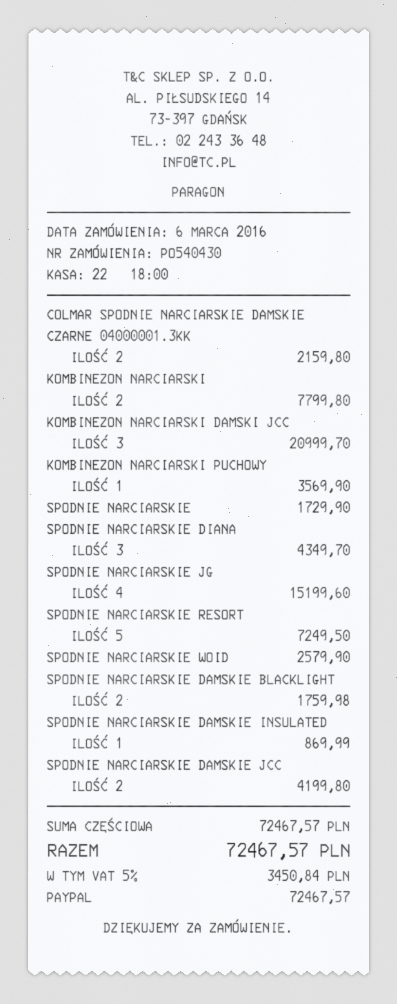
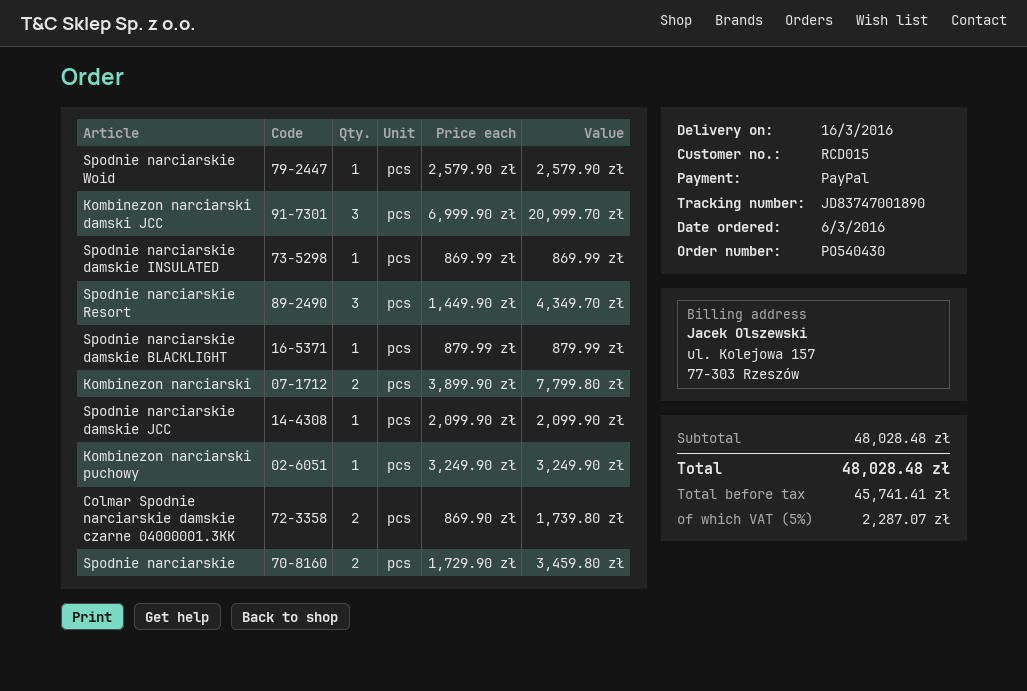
COLMAR SPODNIE NARCIARSKIE DAMSKIE CZARNE 04000001.3KK: 2 for 2159.80 -> 2 for 1739.80
KOMBINEZON NARCIARSKI PUCHOWY: 1 for 3569.90 -> 1 for 3249.90
SPODNIE NARCIARSKIE: 1 for 1729.90 -> 2 for 3459.80
SPODNIE NARCIARSKIE DIANA: 3 for 4349.70 -> none
SPODNIE NARCIARSKIE JG: 4 for 15199.60 -> none
SPODNIE NARCIARSKIE RESORT: 5 for 7249.50 -> 3 for 4349.70
SPODNIE NARCIARSKIE DAMSKIE BLACKLIGHT: 2 for 1759.98 -> 1 for 879.99
SPODNIE NARCIARSKIE DAMSKIE JCC: 2 for 4199.80 -> 1 for 2099.90
subtotal: 72467.57 -> 48028.48
tax: 5% = 3450.84 -> 5% = 2287.07
total: 72467.57 -> 48028.48

